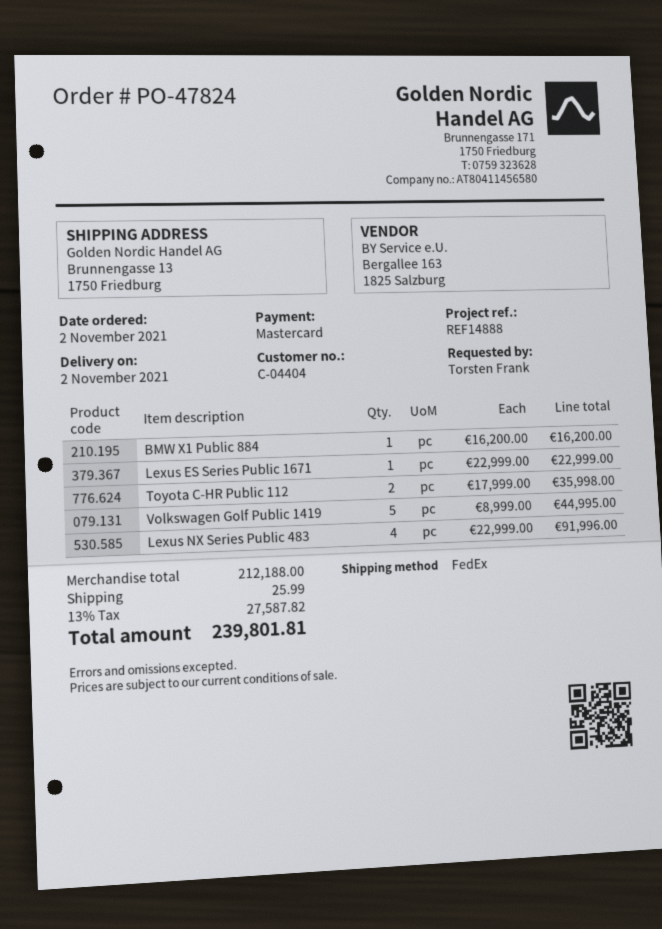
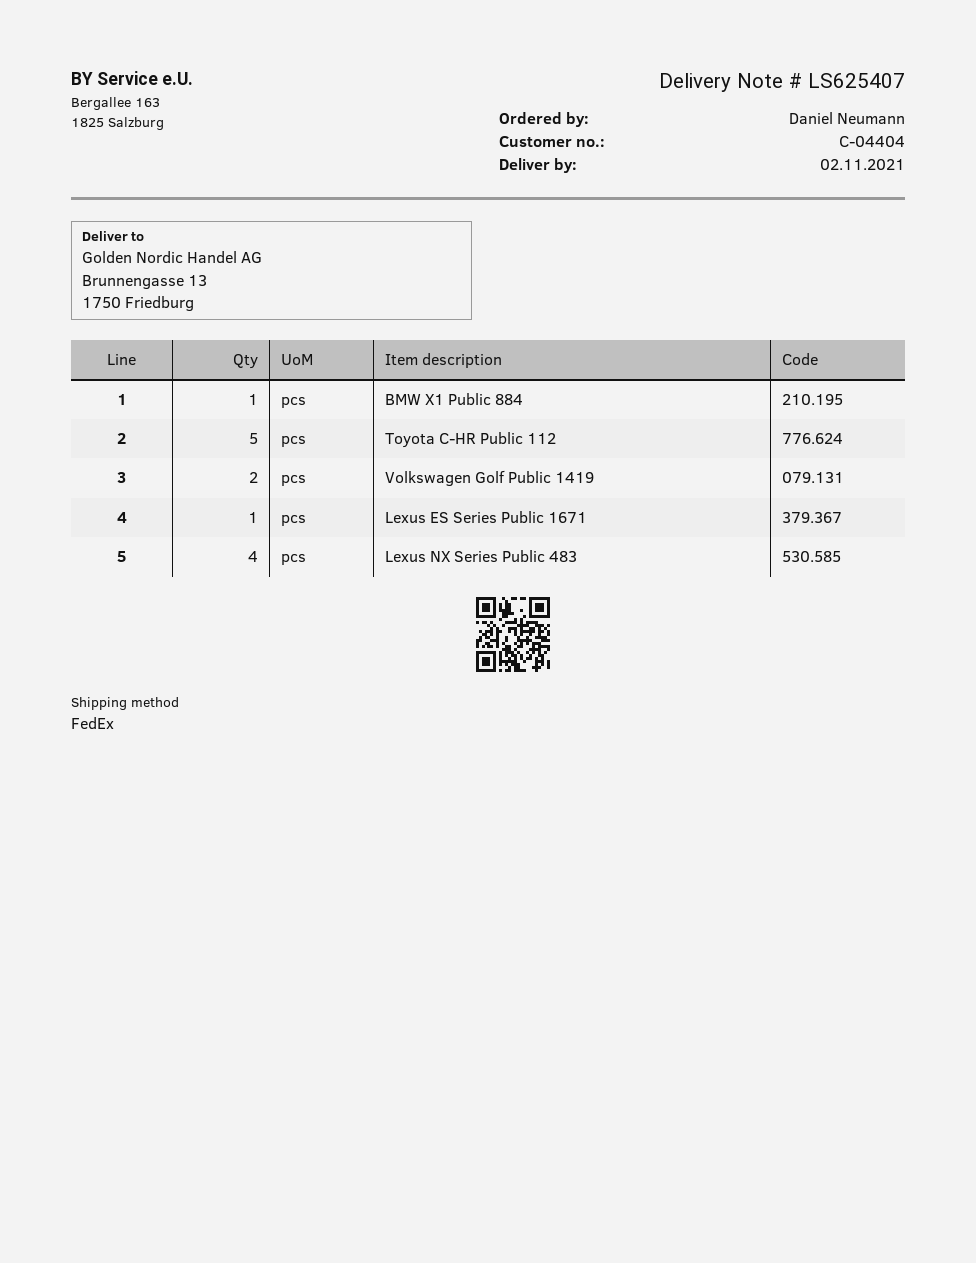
ordered by: Torsten Frank -> Daniel Neumann
Toyota C-HR Public 112: 2 -> 5
Volkswagen Golf Public 1419: 5 -> 2

